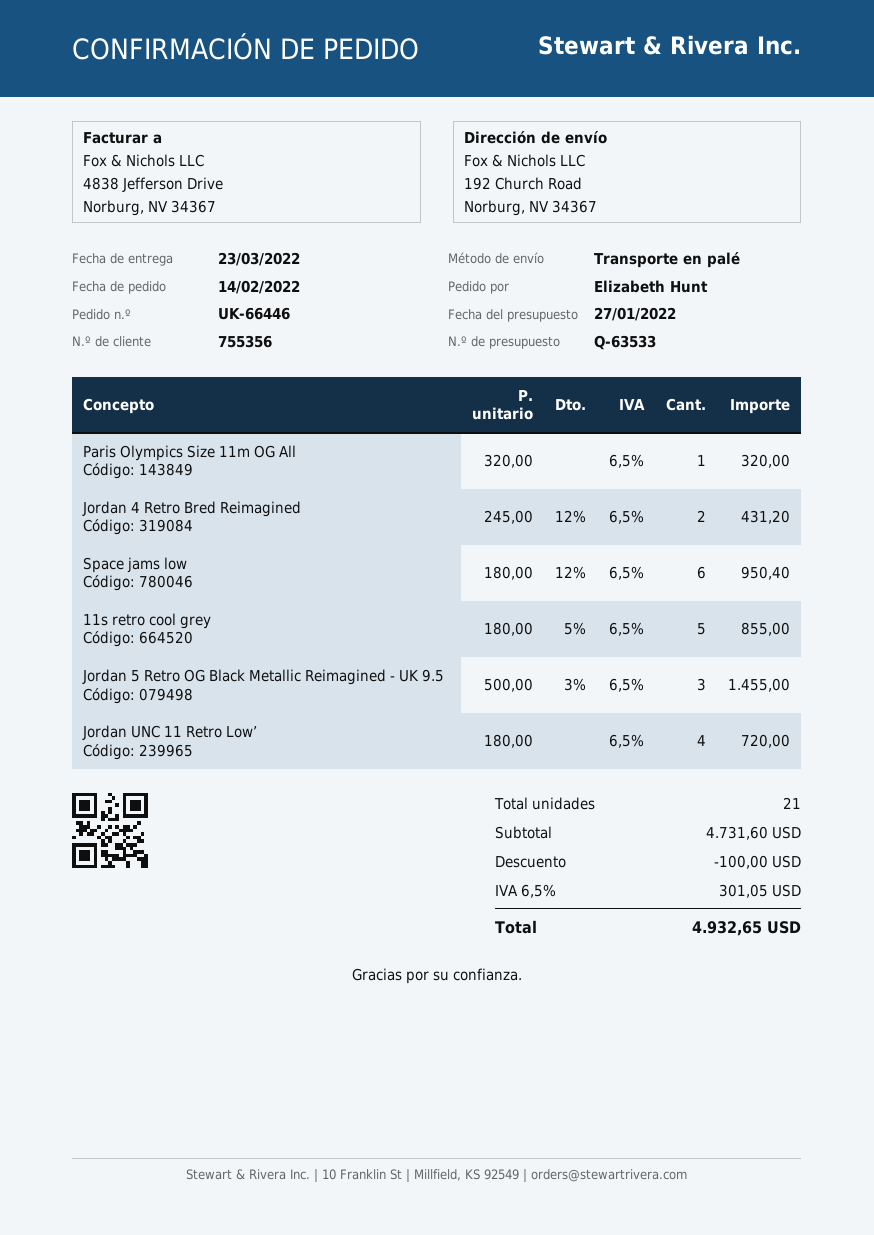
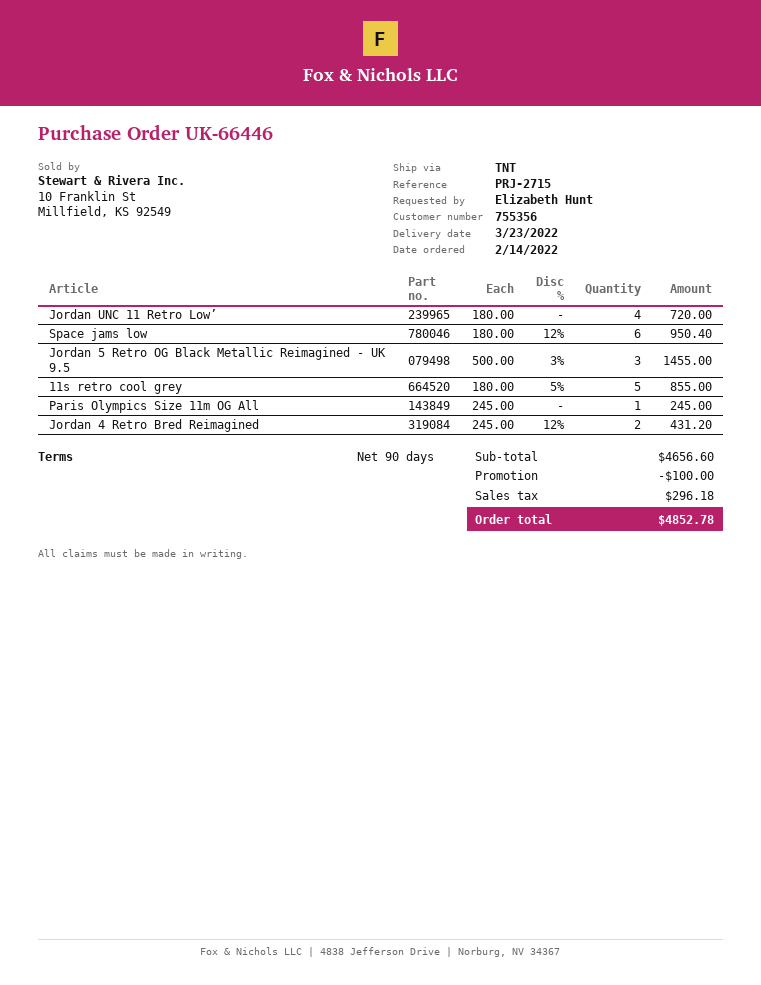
shipping method: pallet freight -> TNT
Paris Olympics Size 11m OG All: 1 x 320.00 = 320.00 -> 1 x 245.00 = 245.00
subtotal: 4731.60 -> 4656.60
tax: 301.05 -> 296.18
total: 4932.65 -> 4852.78

